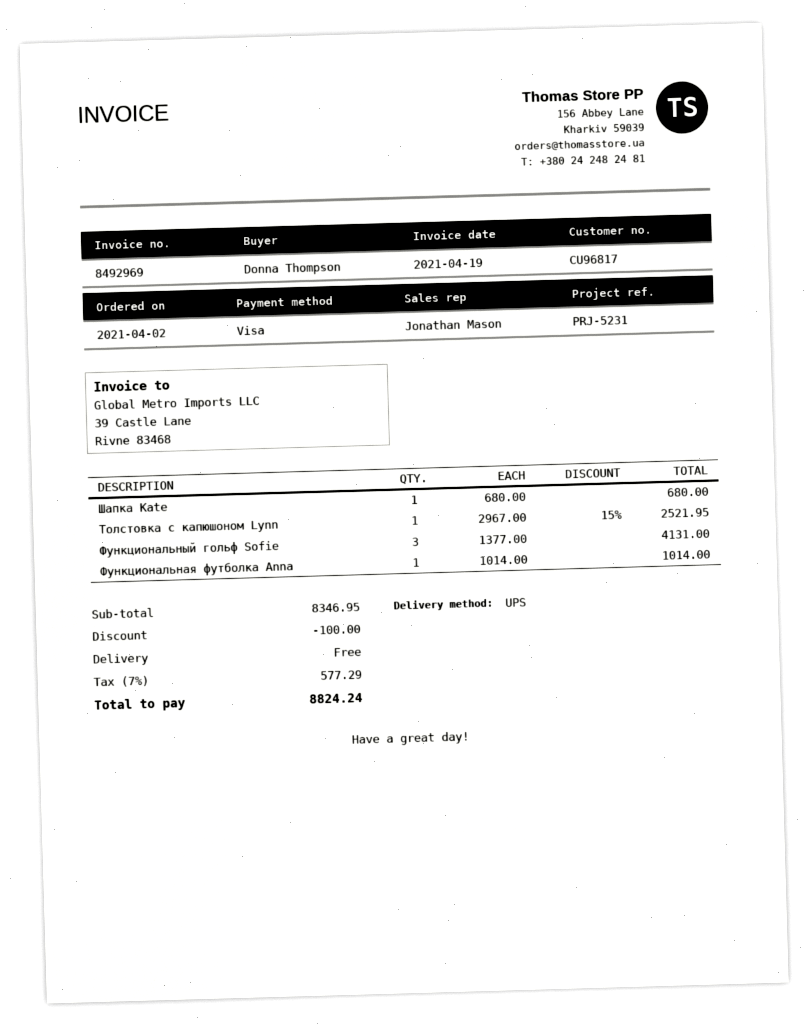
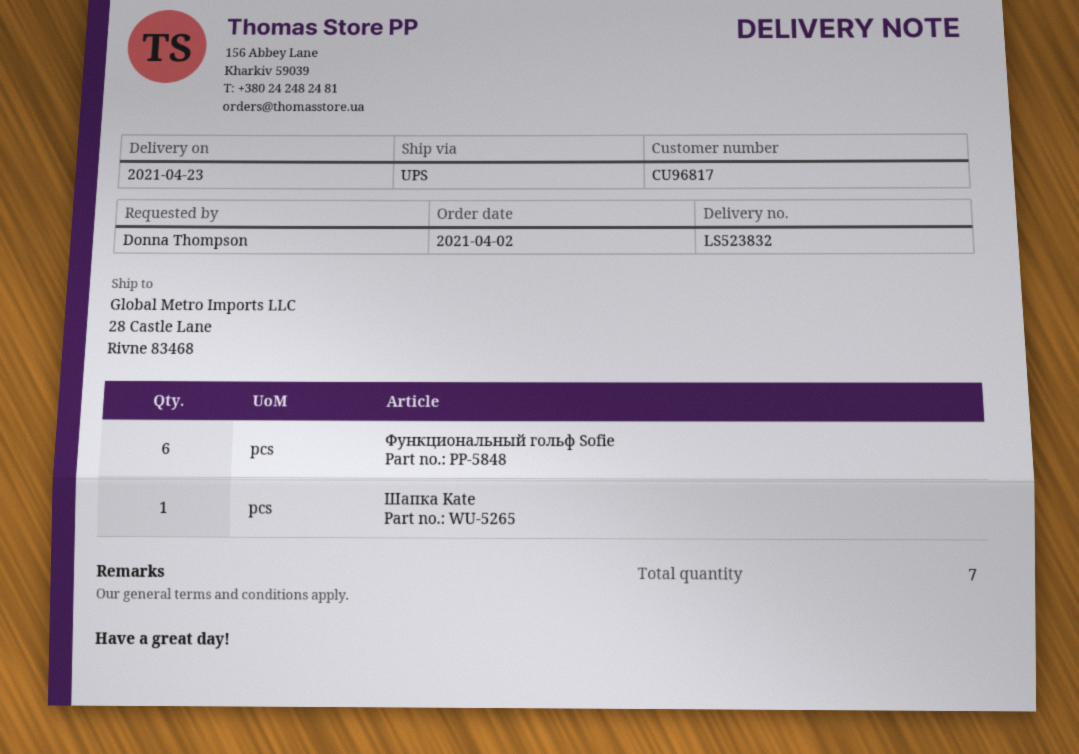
Толстовка с капюшоном Lynn: 1 -> none
Функциональный гольф Sofie: 3 -> 6
Функциональная футболка Anna: 1 -> none

